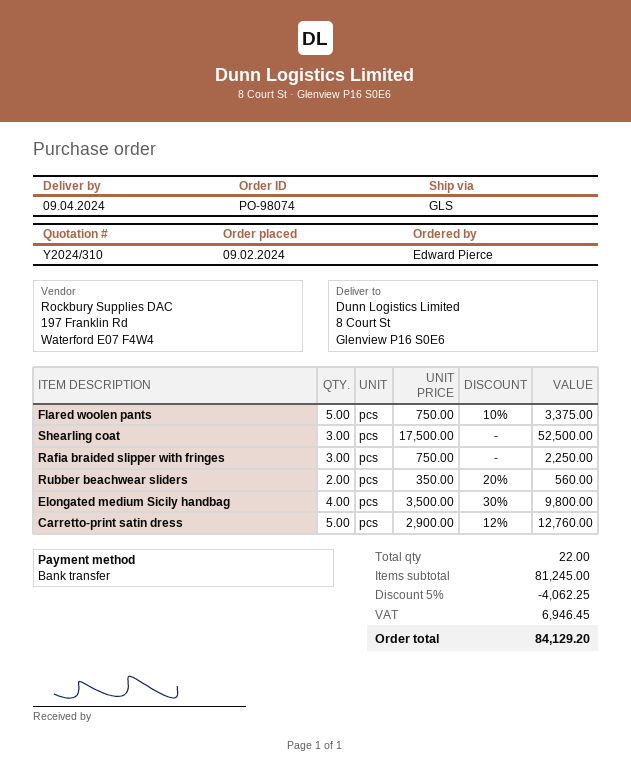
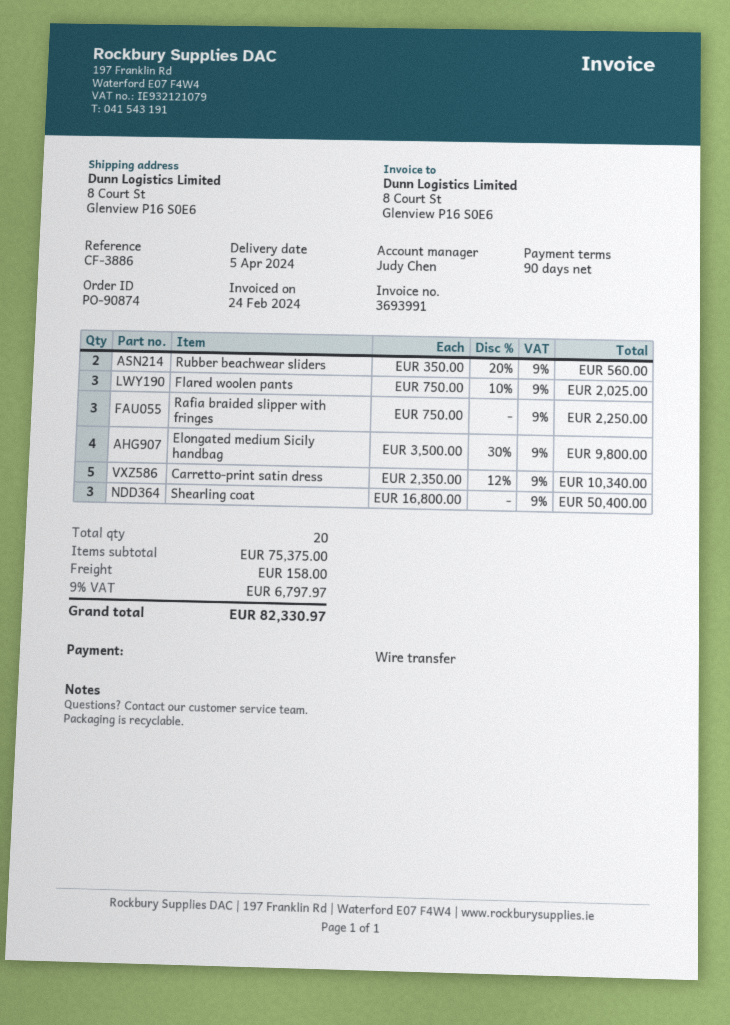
order number: PO-98074 -> PO-90874
delivery date: 2024-04-09 -> 2024-04-05
Flared woolen pants: 5 x 750.00 - 10% = 3375.00 -> 3 x 750.00 - 10% = 2025.00
Shearling coat: 3 x 17500.00 = 52500.00 -> 3 x 16800.00 = 50400.00
Carretto-print satin dress: 5 x 2900.00 - 12% = 12760.00 -> 5 x 2350.00 - 12% = 10340.00
total quantity: 22 -> 20
subtotal: 81245.00 -> 75375.00
discount: 5% = 4062.25 -> none
shipping: none -> 158.00
tax: 6946.45 -> 6797.97
total: 84129.20 -> 82330.97

